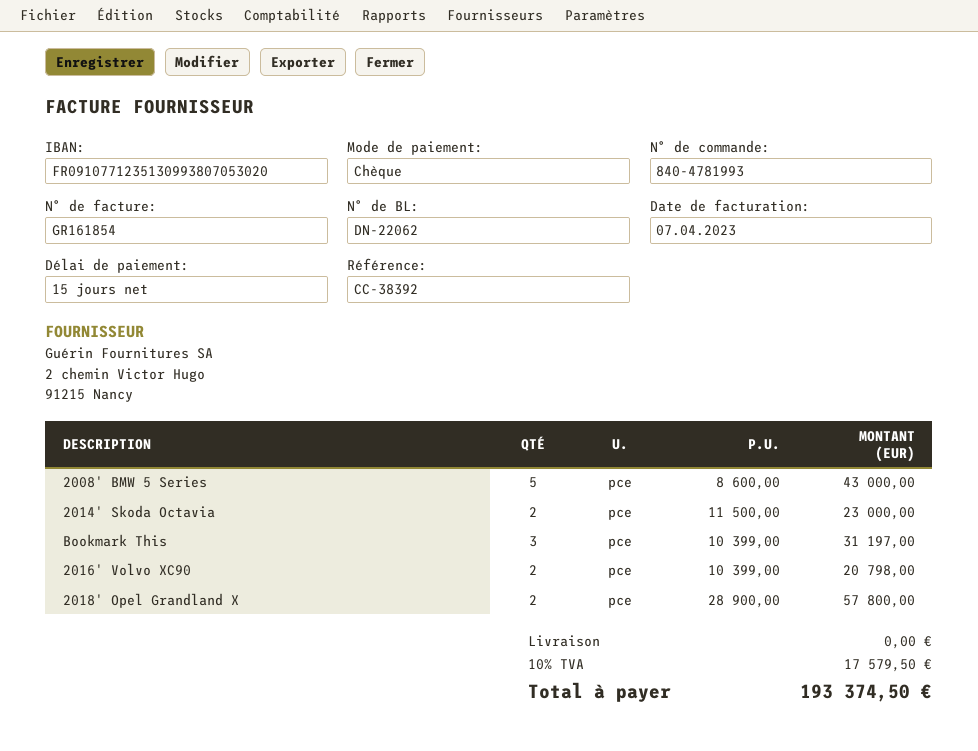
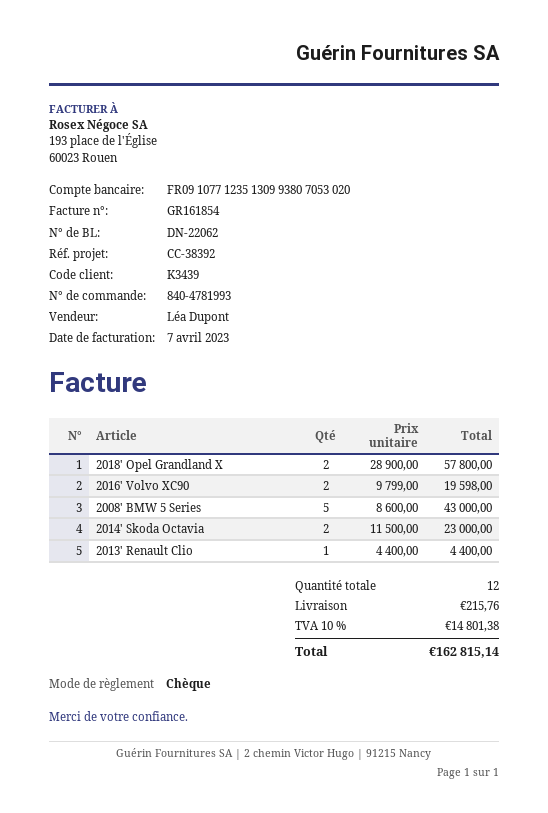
Bookmark This: 3 x 10399.00 = 31197.00 -> none
2016' Volvo XC90: 2 x 10399.00 = 20798.00 -> 2 x 9799.00 = 19598.00
2013' Renault Clio: none -> 1 x 4400.00 = 4400.00
shipping: 0.00 -> 215.76
tax: 10% = 17579.50 -> 10% = 14801.38
total: 193374.50 -> 162815.14

